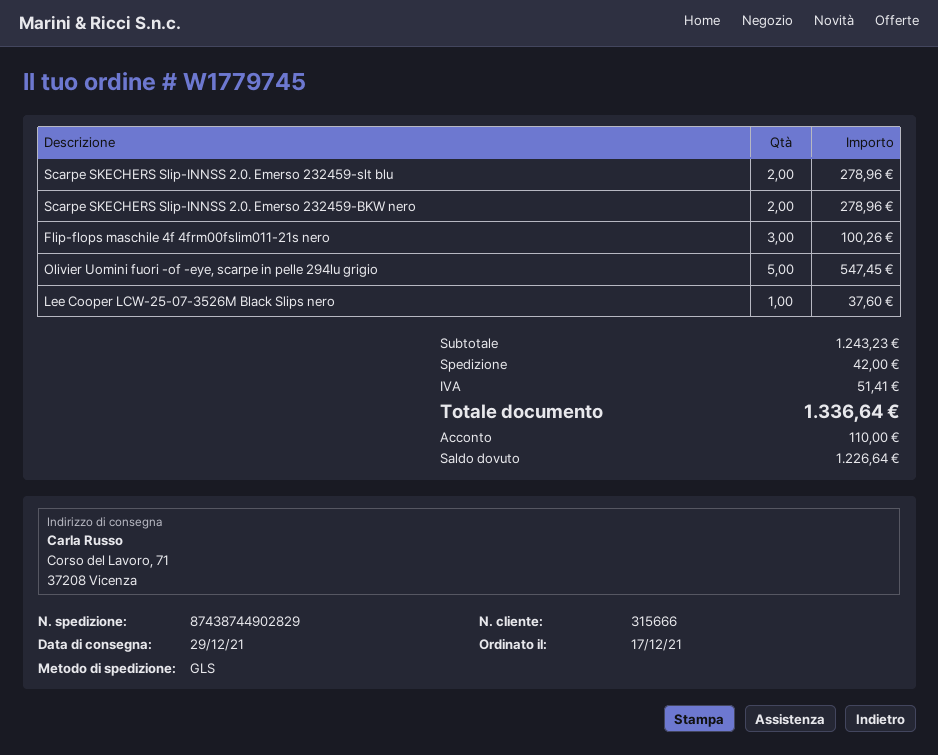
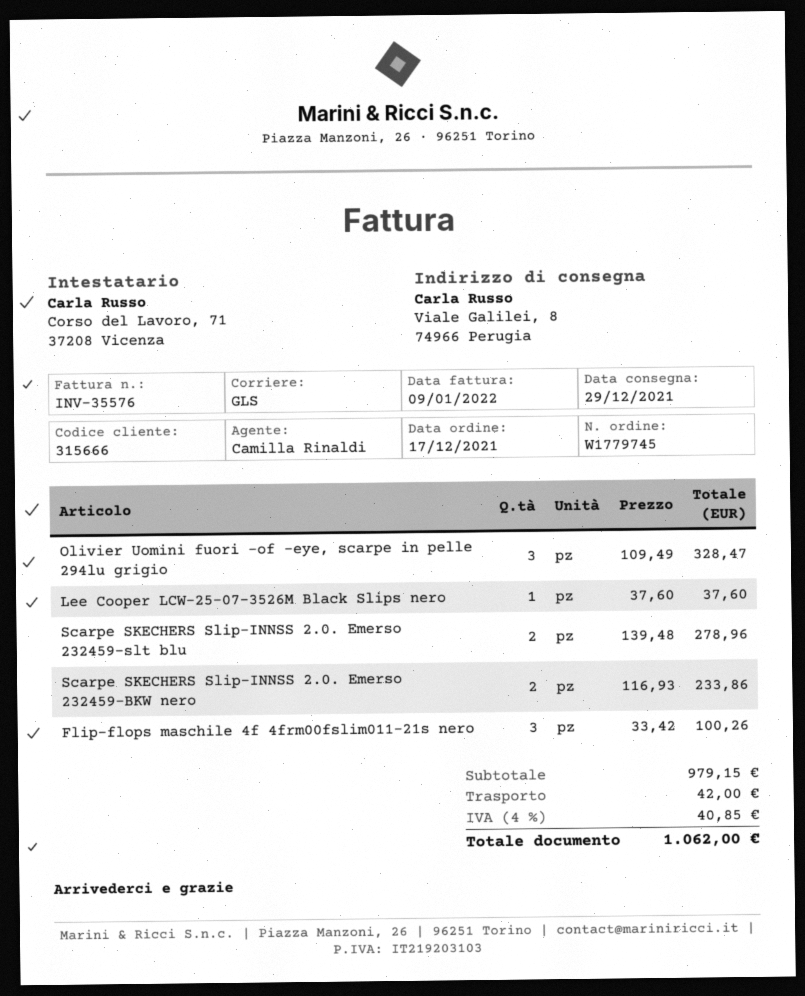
ship to: Corso del Lavoro, 71, 37208 Vicenza -> Viale Galilei, 8, 74966 Perugia
Scarpe SKECHERS Slip-INNSS 2.0. Emerso 232459-BKW nero: 2 for 278.96 -> 2 for 233.86
Olivier Uomini fuori -of -eye, scarpe in pelle 294lu grigio: 5 for 547.45 -> 3 for 328.47
subtotal: 1243.23 -> 979.15
tax: 51.41 -> 40.85
total: 1336.64 -> 1062.00

